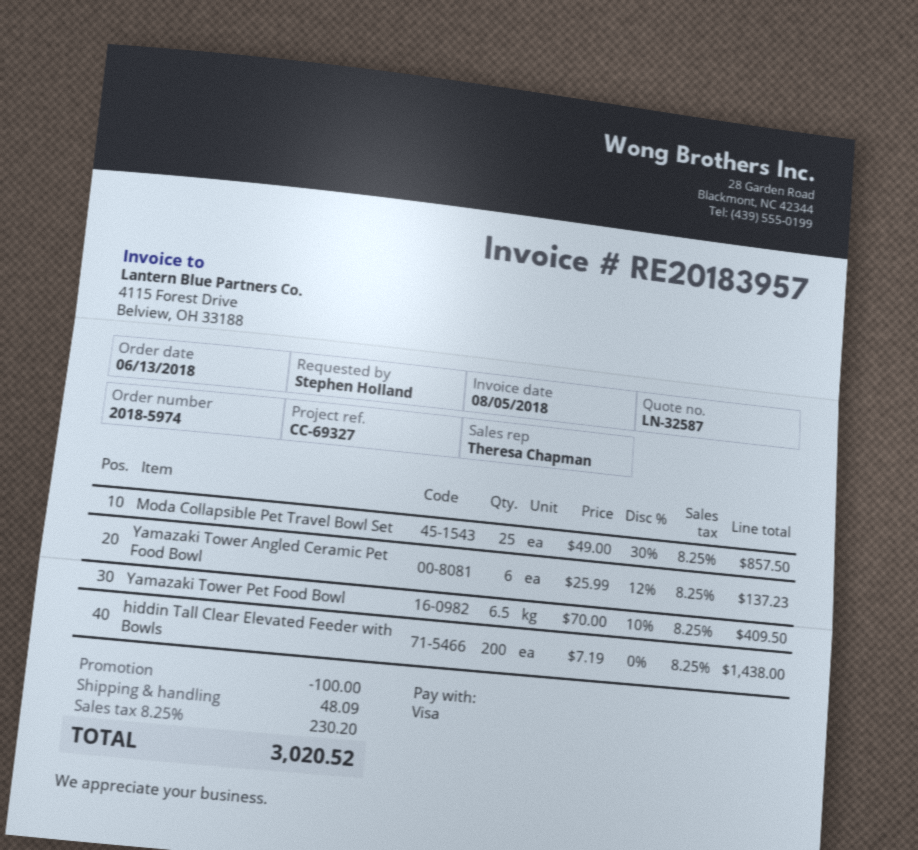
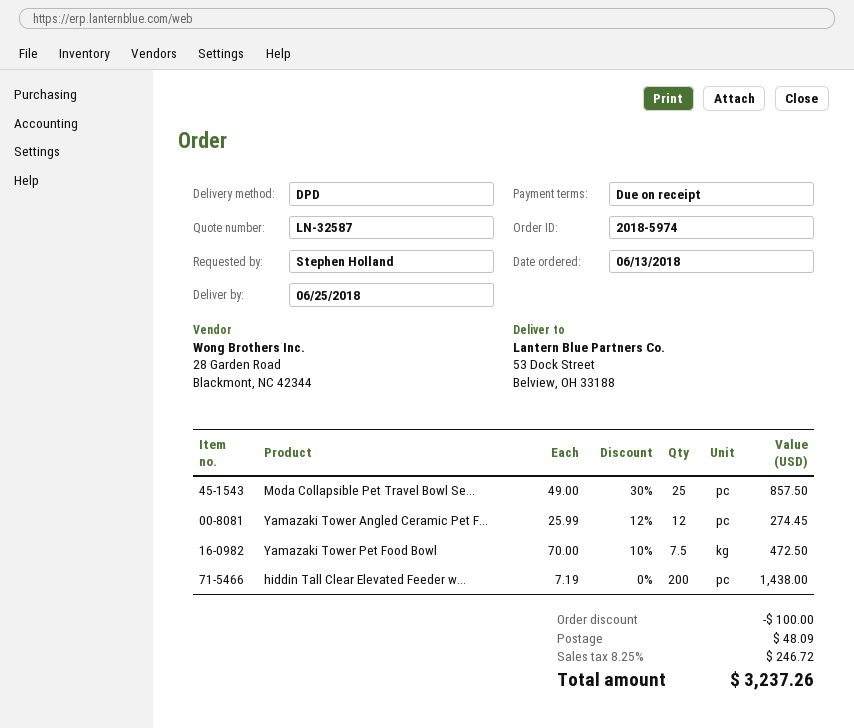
Yamazaki Tower Angled Ceramic Pet Food Bowl: 6 x 25.99 - 12% = 137.23 -> 12 x 25.99 - 12% = 274.45
Yamazaki Tower Pet Food Bowl: 6.5 x 70.00 - 10% = 409.50 -> 7.5 x 70.00 - 10% = 472.50
tax: 8.25% = 230.20 -> 8.25% = 246.72
total: 3020.52 -> 3237.26

